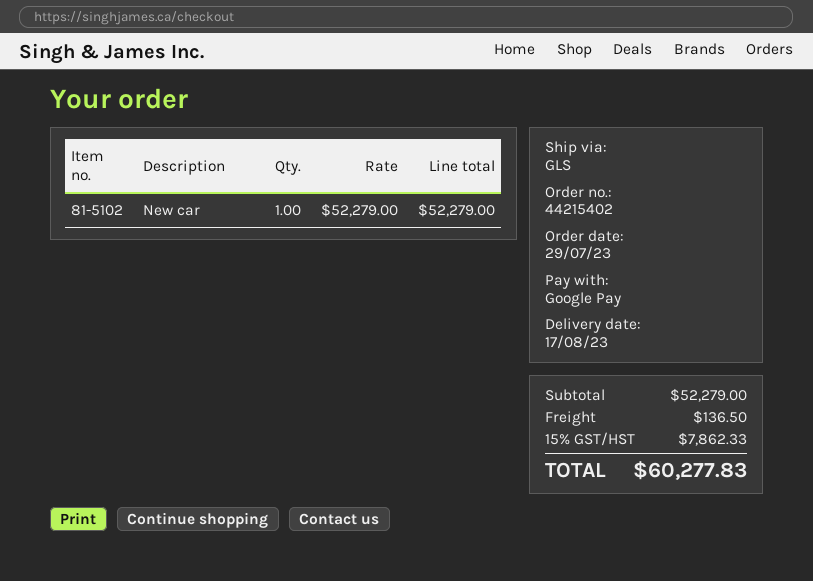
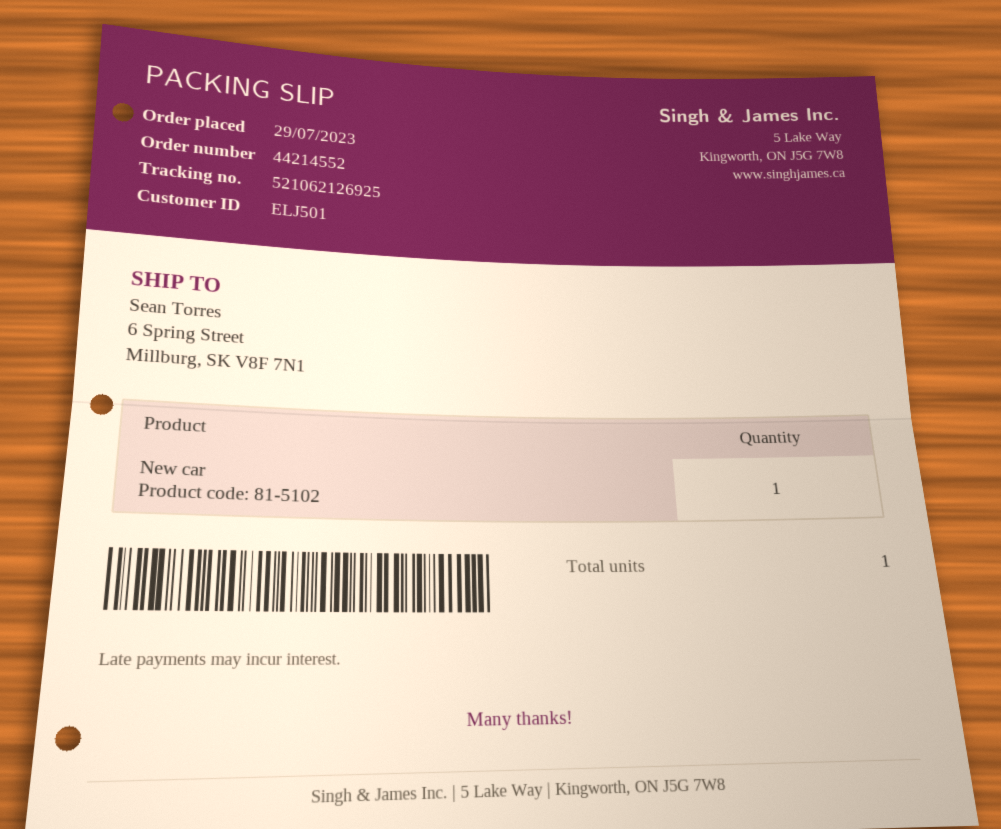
order number: 44215402 -> 44214552

